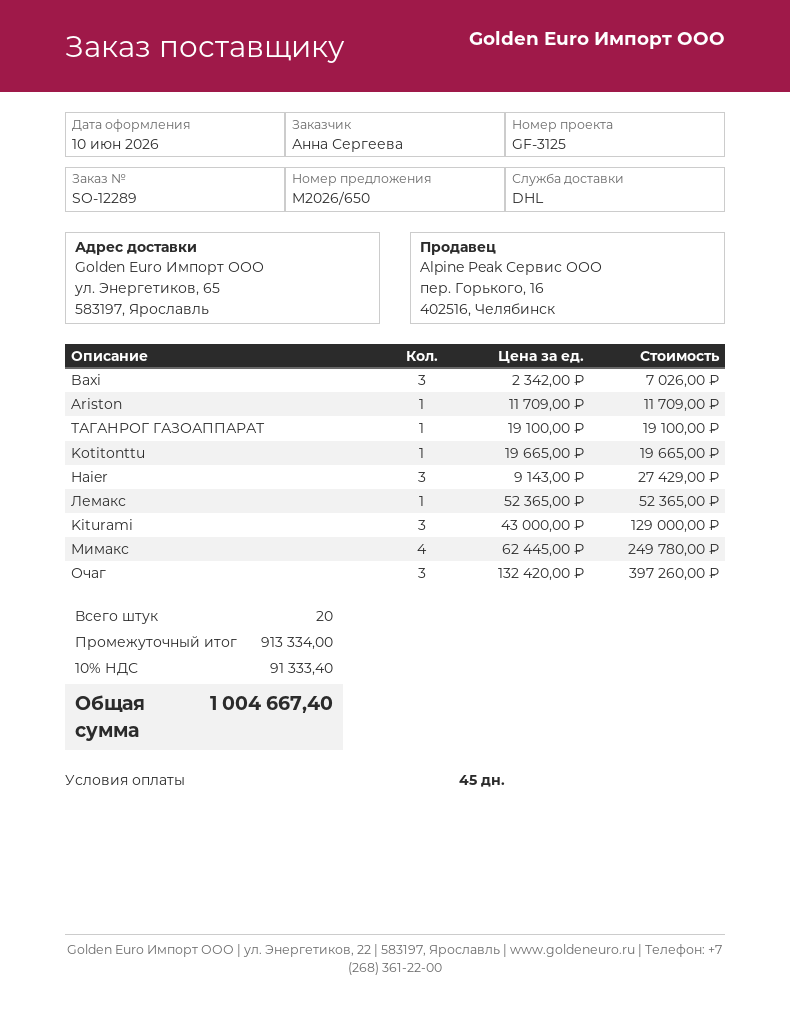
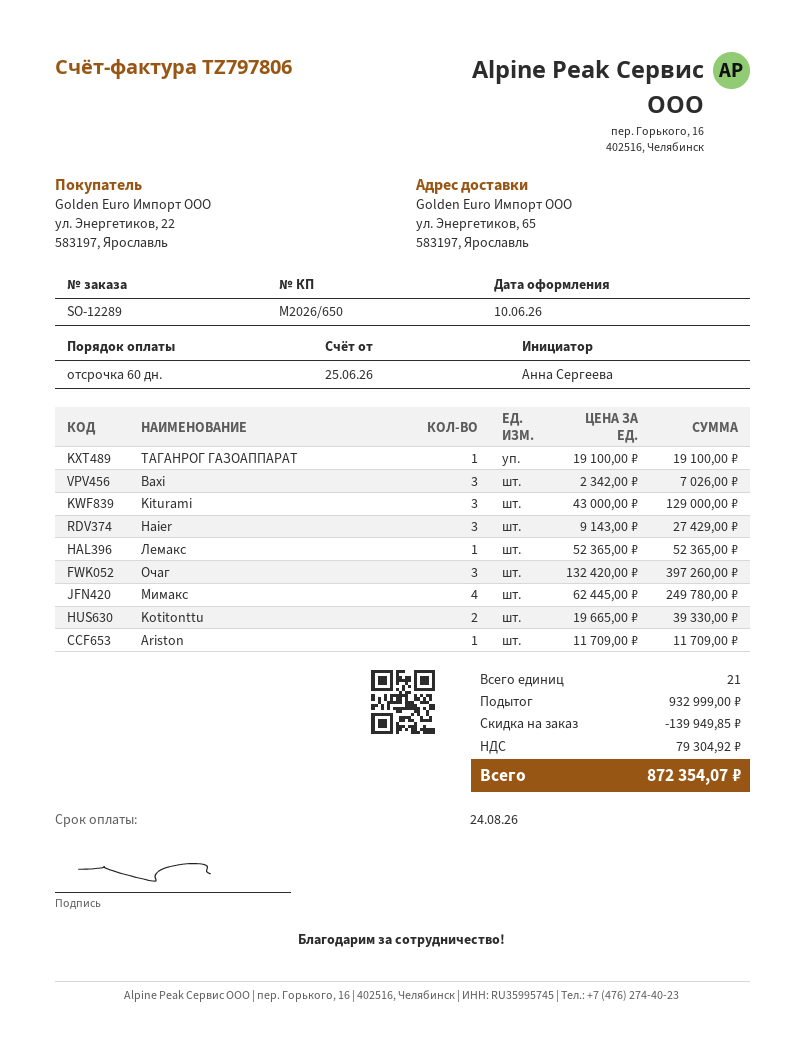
payment terms: 45 days -> 60 days
Kotitonttu: 1 x 19665.00 = 19665.00 -> 2 x 19665.00 = 39330.00
total quantity: 20 -> 21
subtotal: 913334.00 -> 932999.00
discount: none -> 139949.85
tax: 91333.40 -> 79304.92
total: 1004667.40 -> 872354.07

